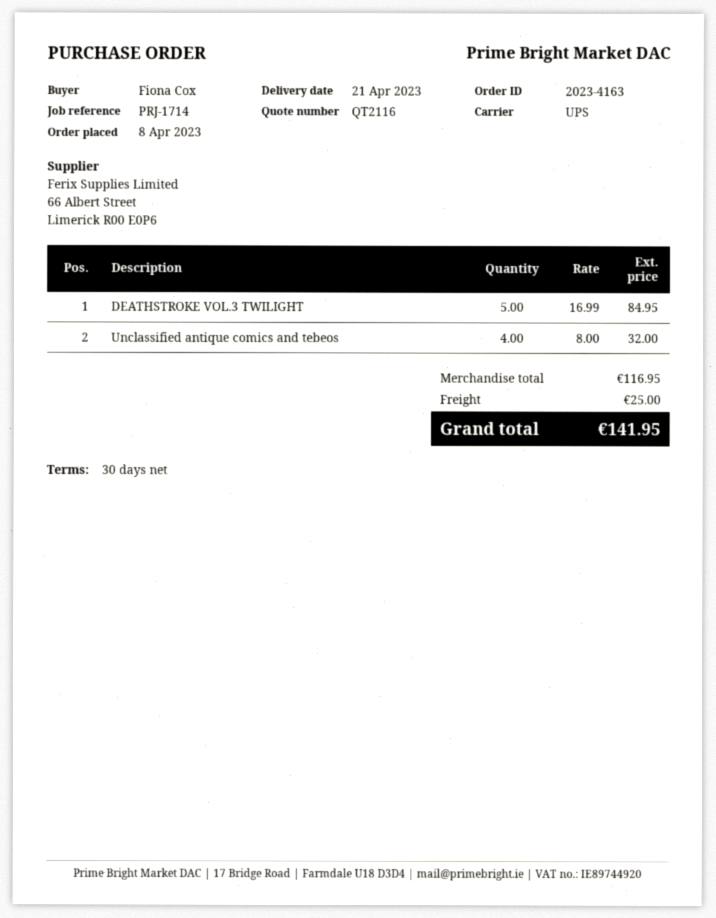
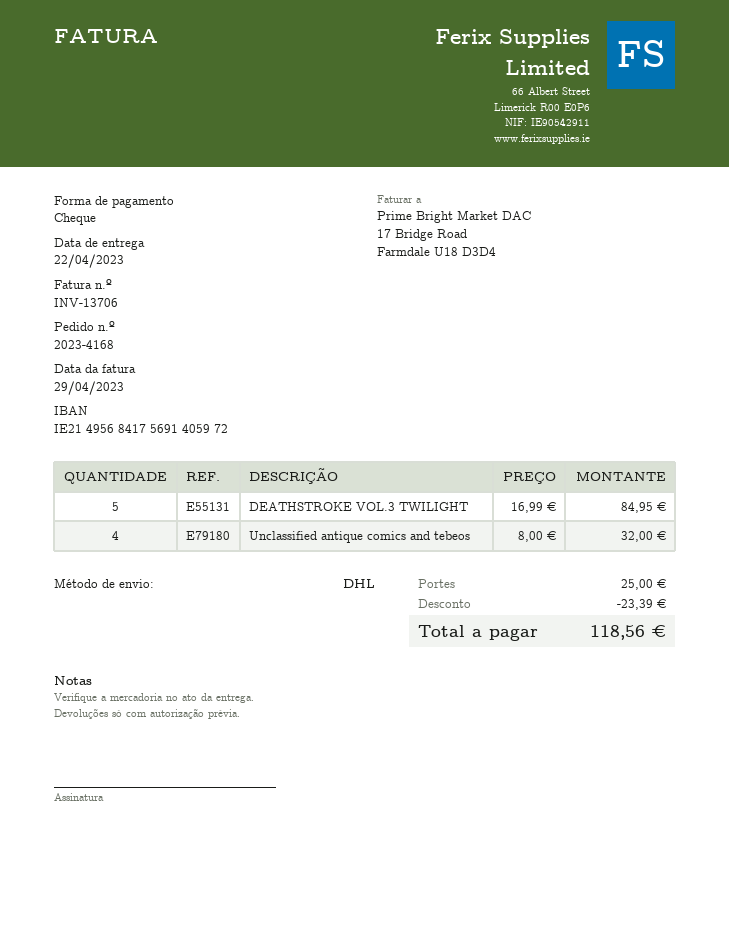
order number: 2023-4163 -> 2023-4168
delivery date: 2023-04-21 -> 2023-04-22
shipping method: UPS -> DHL
discount: none -> 23.39
total: 141.95 -> 118.56

